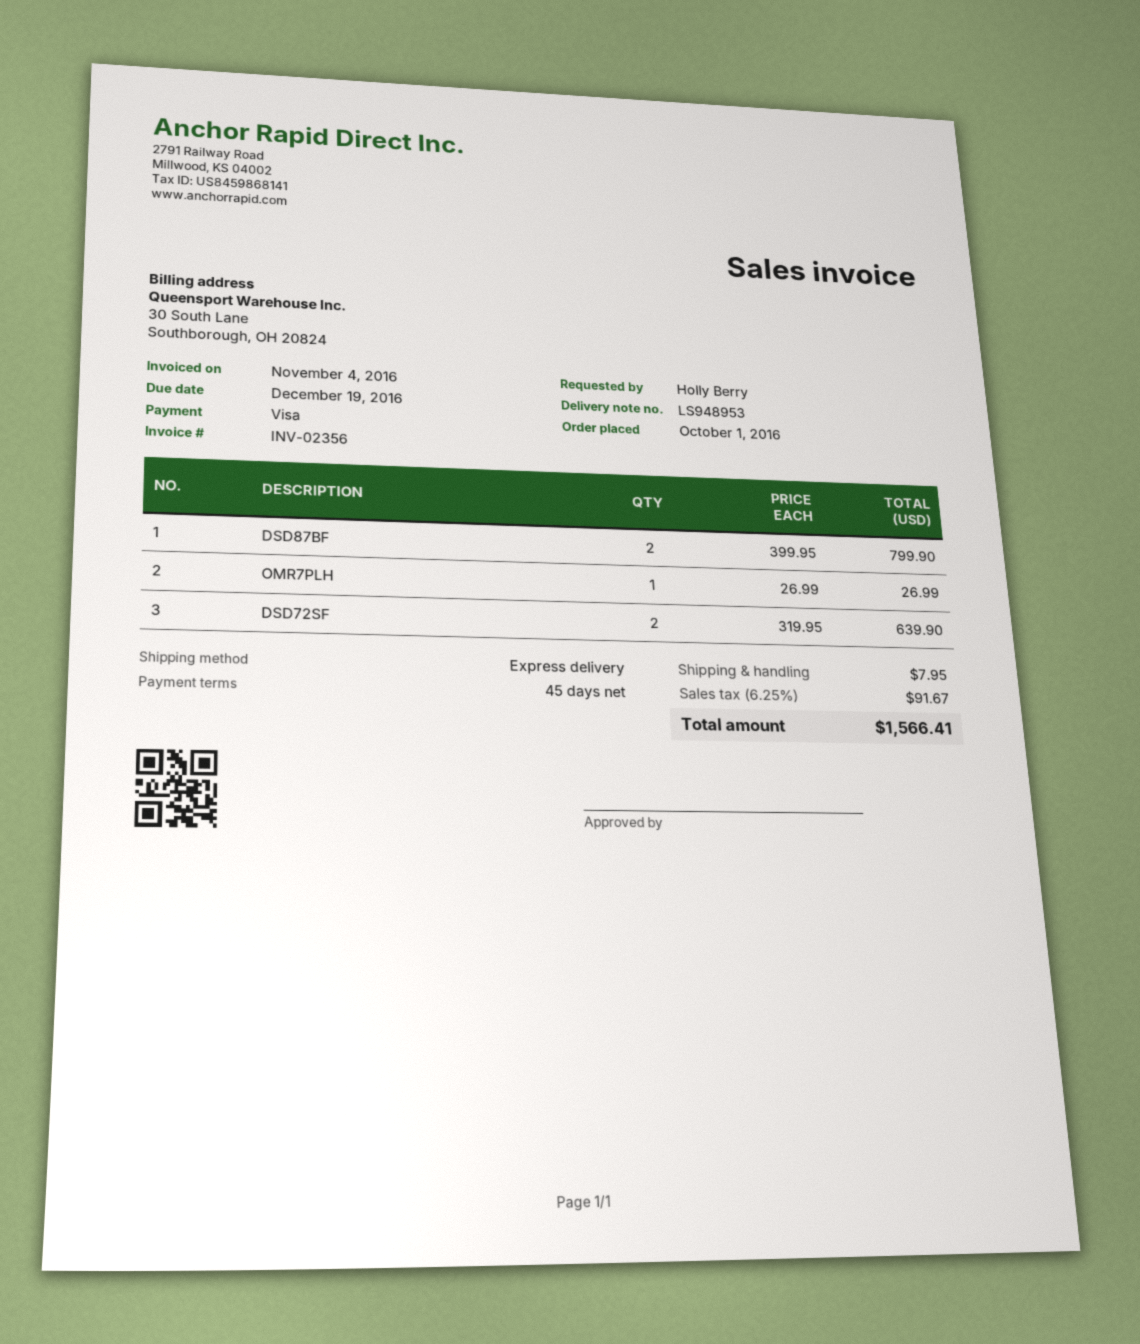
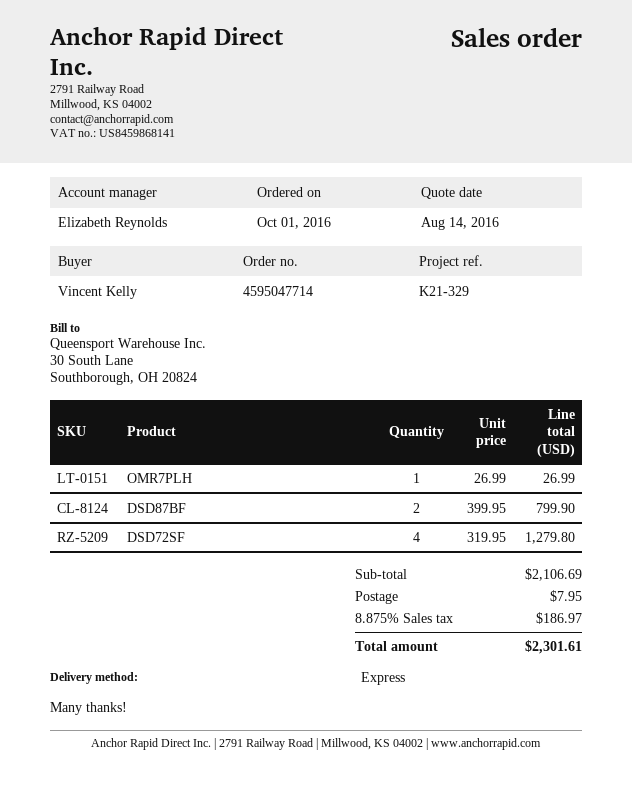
ordered by: Holly Berry -> Vincent Kelly
DSD72SF: 2 x 319.95 = 639.90 -> 4 x 319.95 = 1279.80
tax: 6.25% = 91.67 -> 8.875% = 186.97
total: 1566.41 -> 2301.61

